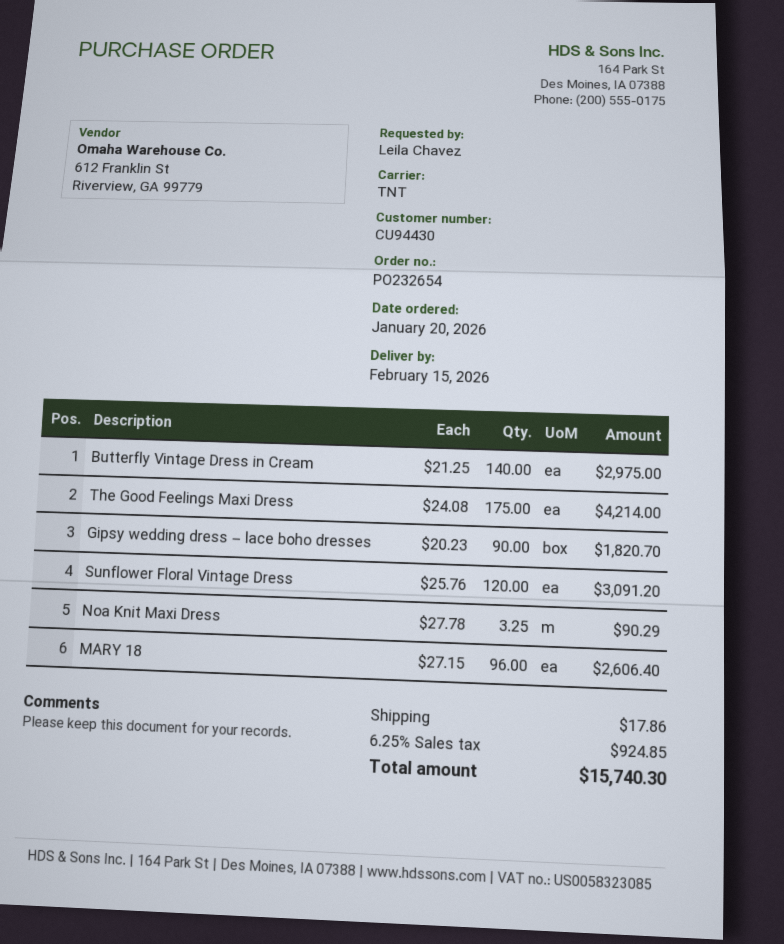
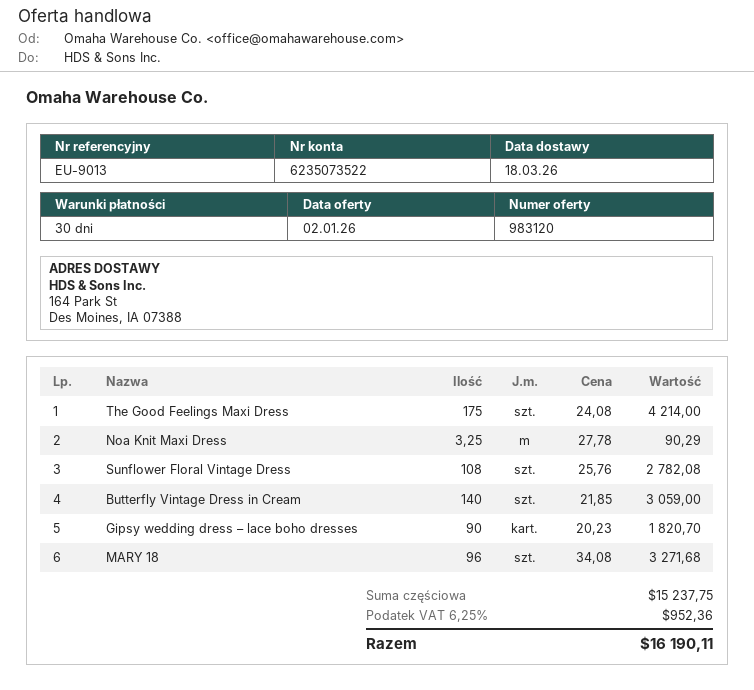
delivery date: 2026-02-15 -> 2026-03-18
Butterfly Vintage Dress in Cream: 140 x 21.25 = 2975.00 -> 140 x 21.85 = 3059.00
Sunflower Floral Vintage Dress: 120 x 25.76 = 3091.20 -> 108 x 25.76 = 2782.08
MARY 18: 96 x 27.15 = 2606.40 -> 96 x 34.08 = 3271.68
shipping: 17.86 -> none
tax: 6.25% = 924.85 -> 6.25% = 952.36
total: 15740.30 -> 16190.11

